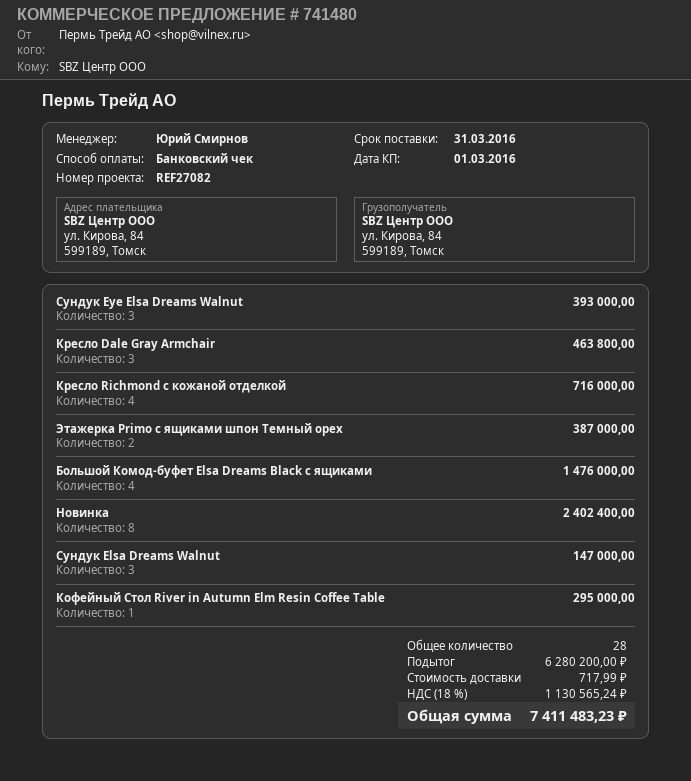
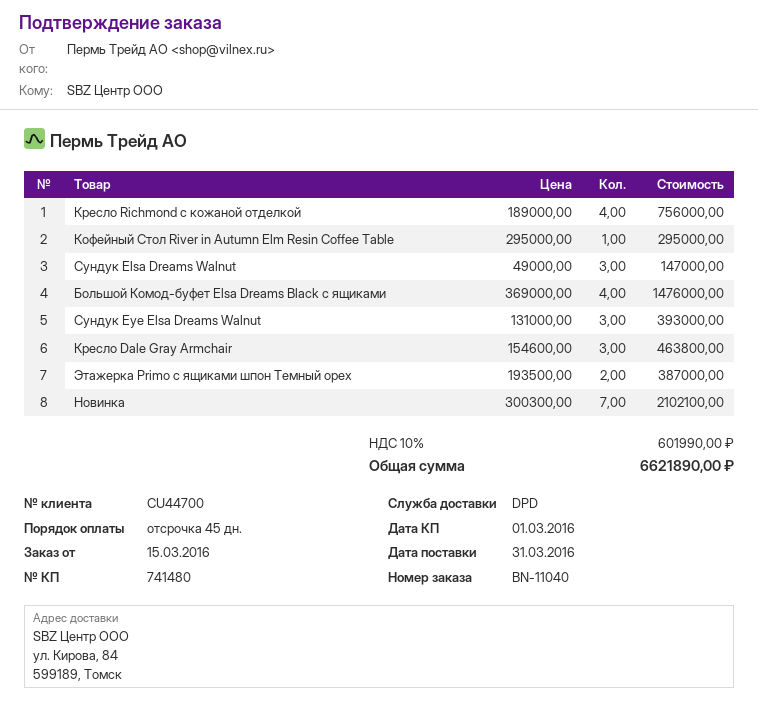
Кресло Richmond с кожаной отделкой: 4 for 716000.00 -> 4 for 756000.00
Новинка: 8 for 2402400.00 -> 7 for 2102100.00
shipping: 717.99 -> none
tax: 18% = 1130565.24 -> 10% = 601990.00
total: 7411483.23 -> 6621890.00

